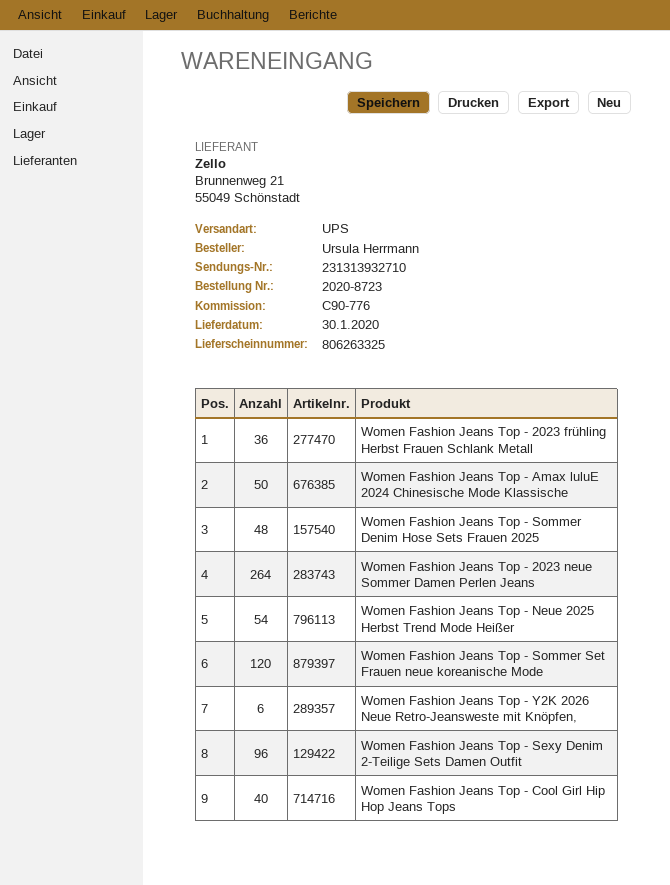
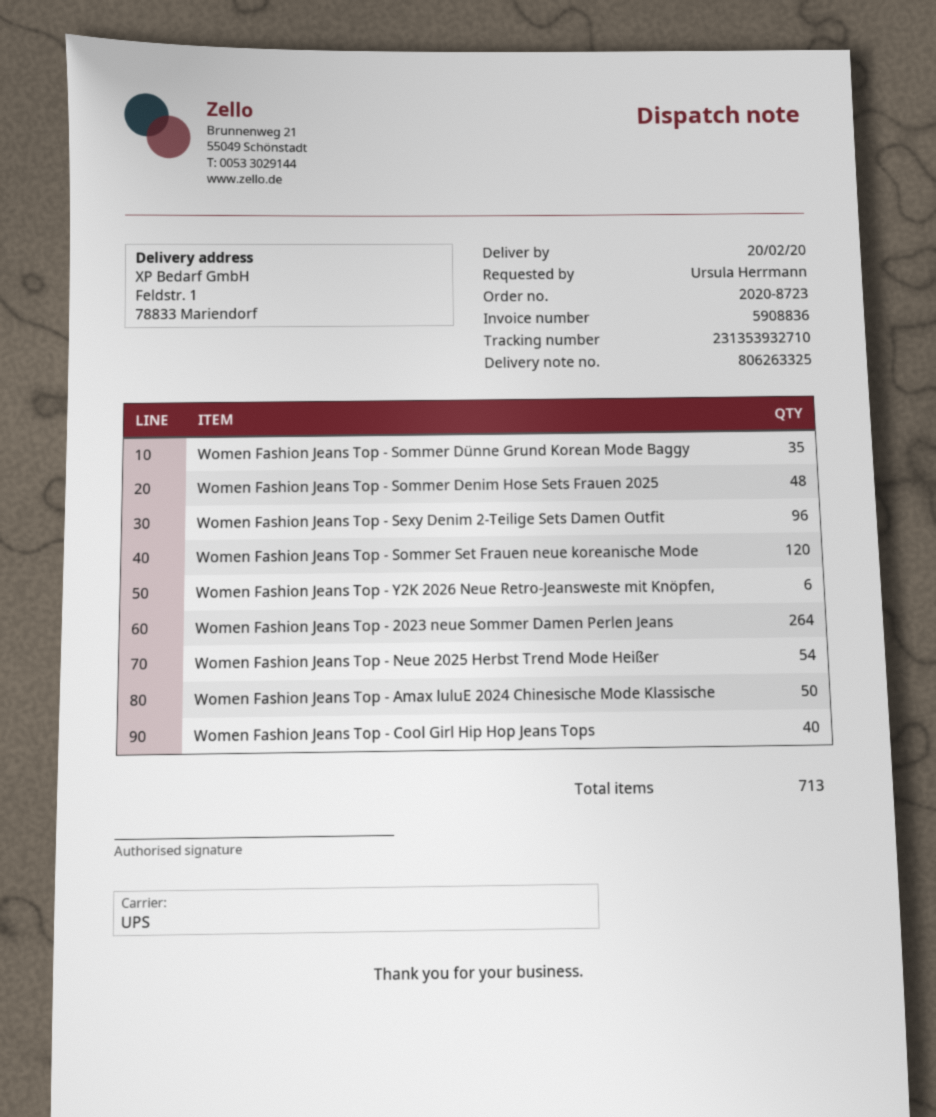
delivery date: 2020-01-30 -> 2020-02-20
tracking number: 231313932710 -> 231353932710
Women Fashion Jeans Top - 2023 frühling Herbst Frauen Schlank Metall: 36 -> none
Women Fashion Jeans Top - Sommer Dünne Grund Korean Mode Baggy: none -> 35

